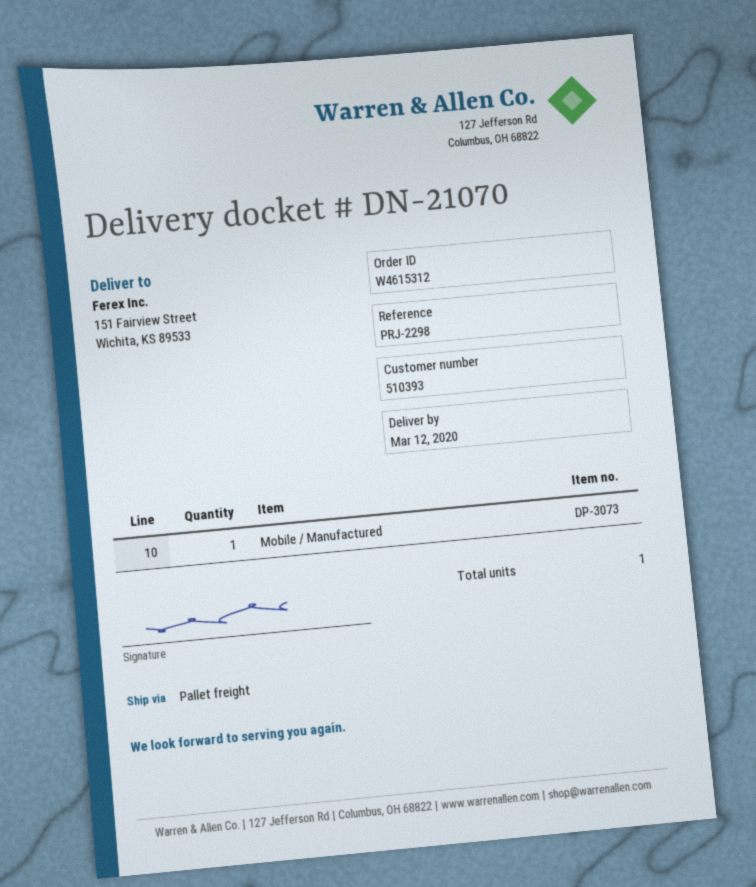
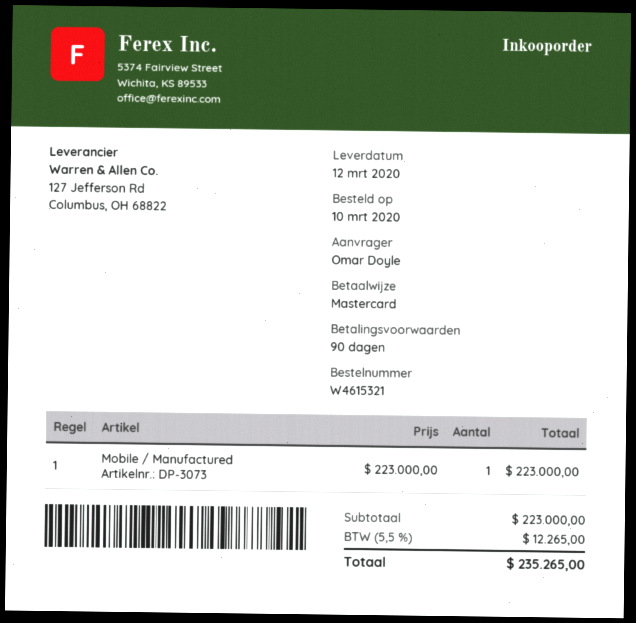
order number: W4615312 -> W4615321

